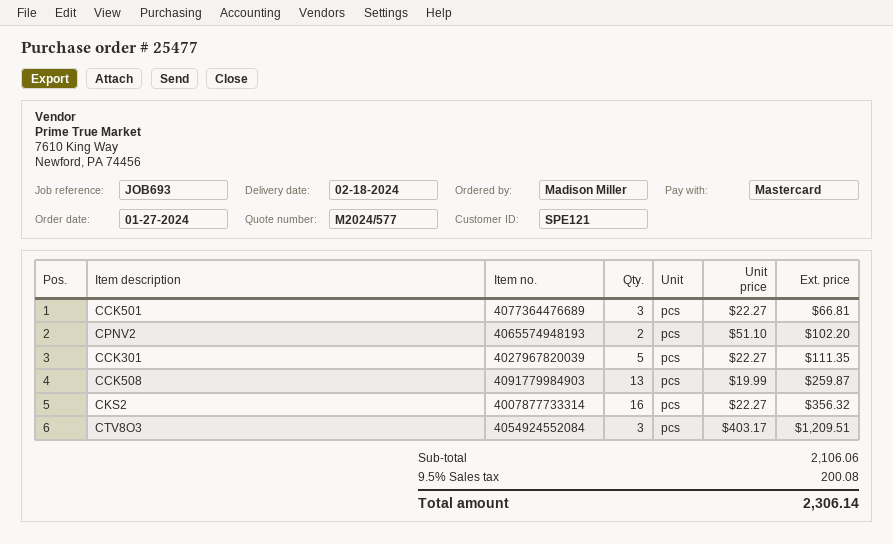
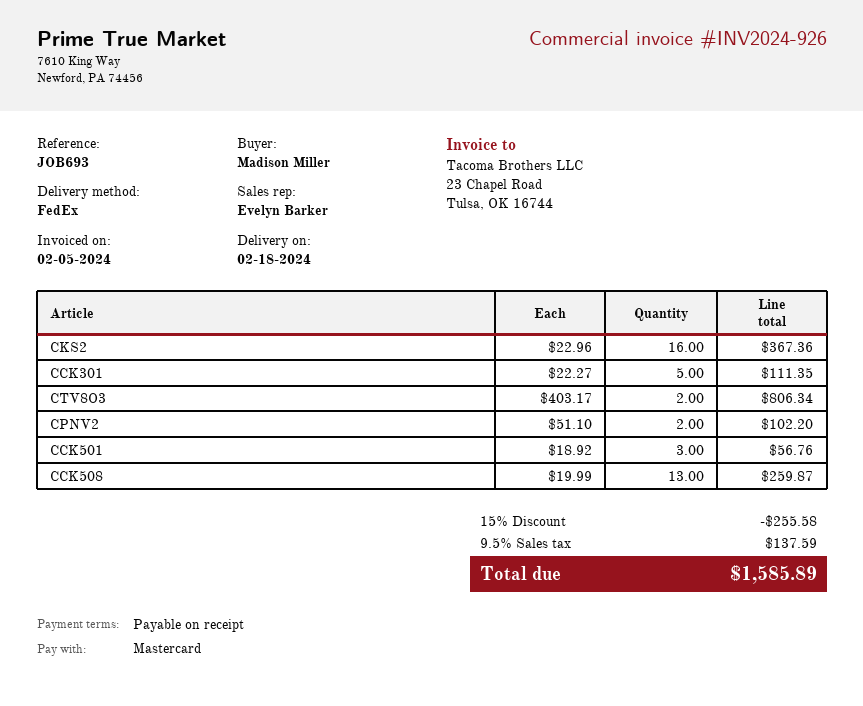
CCK501: 3 x 22.27 = 66.81 -> 3 x 18.92 = 56.76
CKS2: 16 x 22.27 = 356.32 -> 16 x 22.96 = 367.36
CTV8O3: 3 x 403.17 = 1209.51 -> 2 x 403.17 = 806.34
discount: none -> 15% = 255.58
tax: 9.5% = 200.08 -> 9.5% = 137.59
total: 2306.14 -> 1585.89

